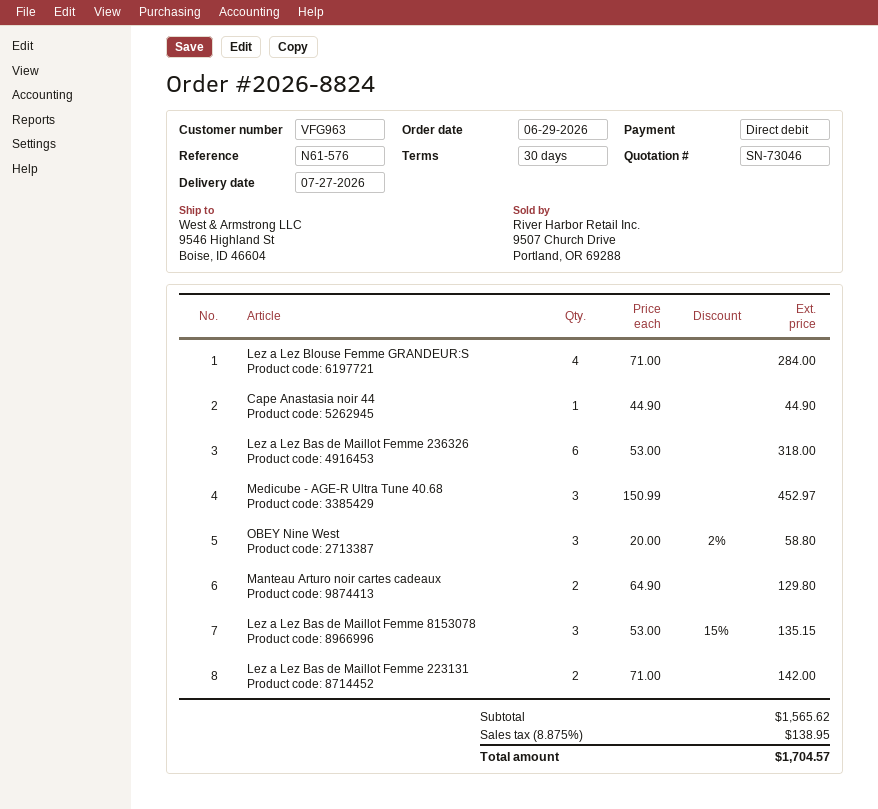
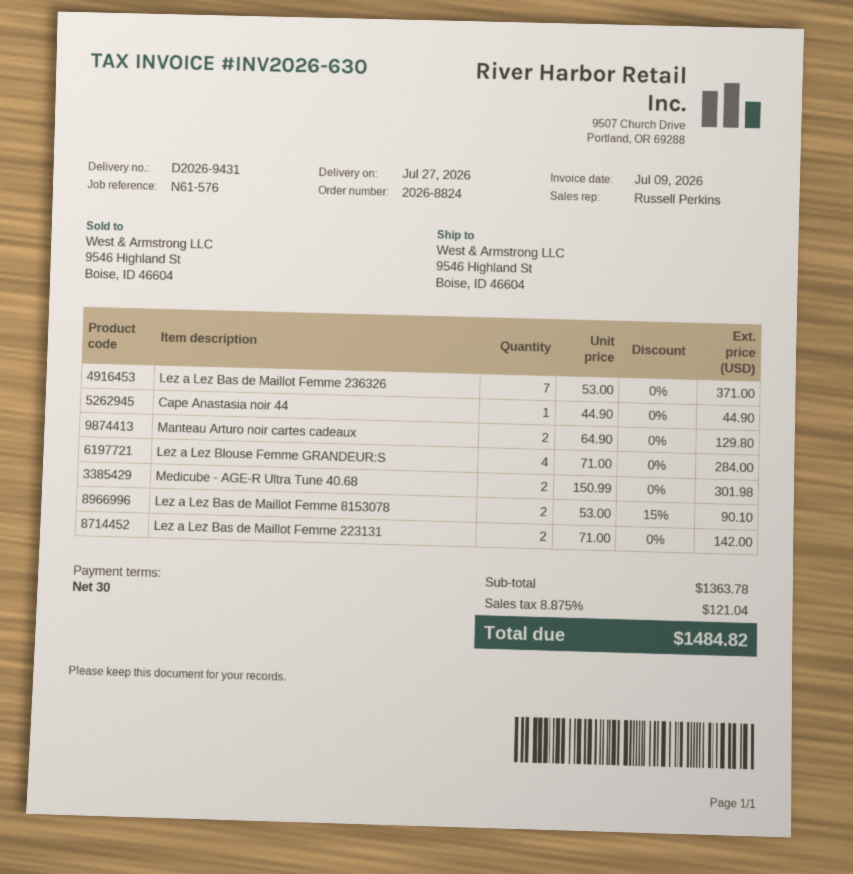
Lez a Lez Bas de Maillot Femme 236326: 6 x 53.00 = 318.00 -> 7 x 53.00 = 371.00
Medicube - AGE-R Ultra Tune 40.68: 3 x 150.99 = 452.97 -> 2 x 150.99 = 301.98
OBEY Nine West: 3 x 20.00 - 2% = 58.80 -> none
Lez a Lez Bas de Maillot Femme 8153078: 3 x 53.00 - 15% = 135.15 -> 2 x 53.00 - 15% = 90.10
subtotal: 1565.62 -> 1363.78
tax: 8.875% = 138.95 -> 8.875% = 121.04
total: 1704.57 -> 1484.82

